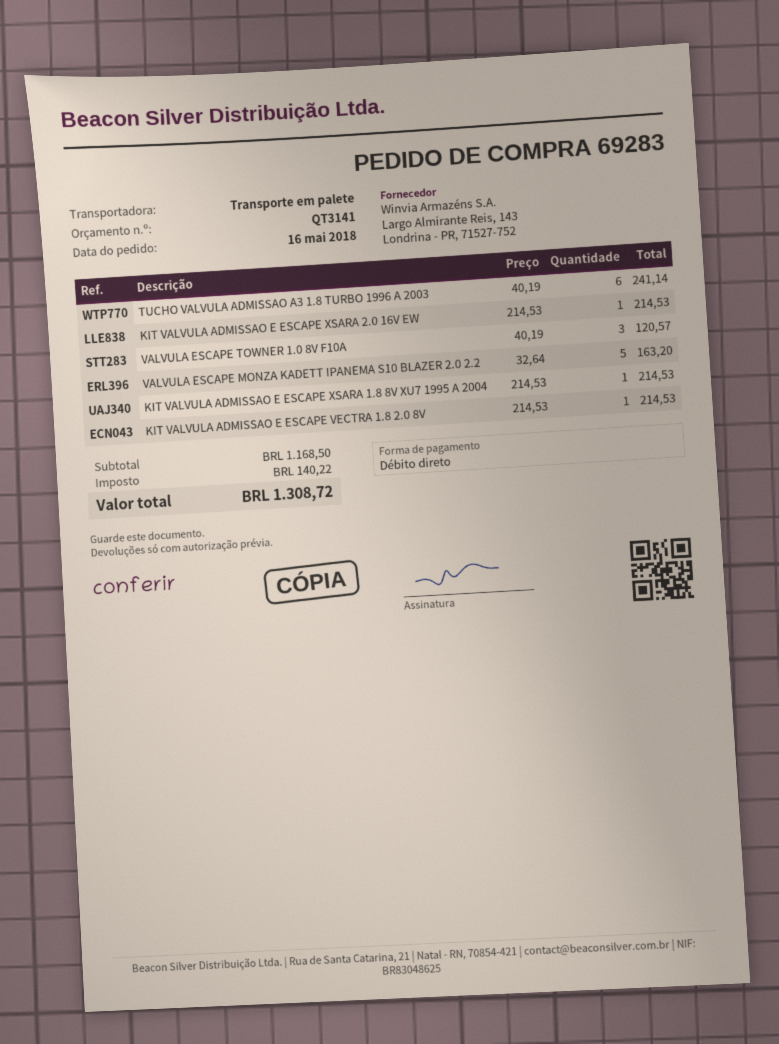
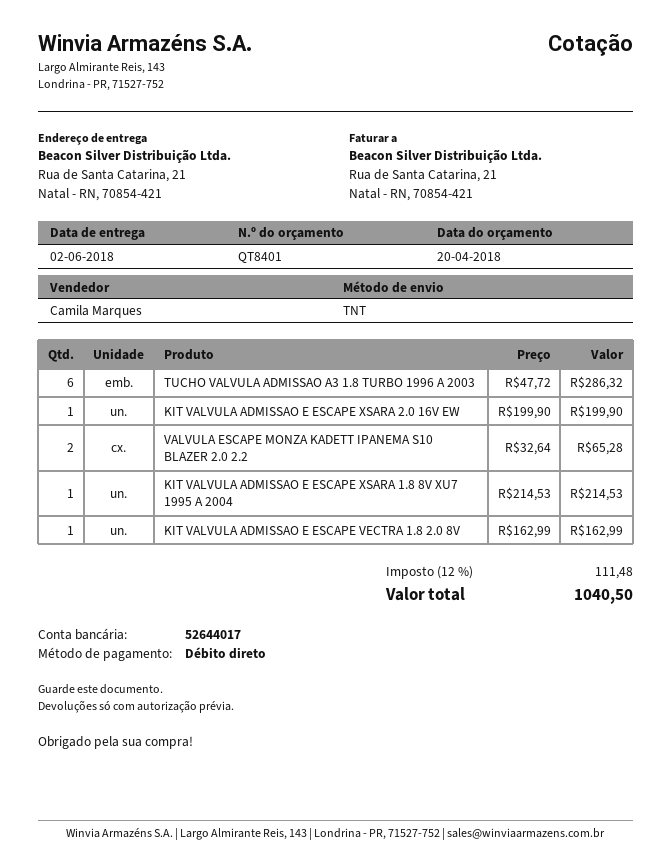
quote number: QT3141 -> QT8401
shipping method: pallet freight -> TNT
TUCHO VALVULA ADMISSAO A3 1.8 TURBO 1996 A 2003: 6 x 40.19 = 241.14 -> 6 x 47.72 = 286.32
KIT VALVULA ADMISSAO E ESCAPE XSARA 2.0 16V EW: 1 x 214.53 = 214.53 -> 1 x 199.90 = 199.90
VALVULA ESCAPE TOWNER 1.0 8V F10A: 3 x 40.19 = 120.57 -> none
VALVULA ESCAPE MONZA KADETT IPANEMA S10 BLAZER 2.0 2.2: 5 x 32.64 = 163.20 -> 2 x 32.64 = 65.28
KIT VALVULA ADMISSAO E ESCAPE VECTRA 1.8 2.0 8V: 1 x 214.53 = 214.53 -> 1 x 162.99 = 162.99
tax: 140.22 -> 111.48
total: 1308.72 -> 1040.50

